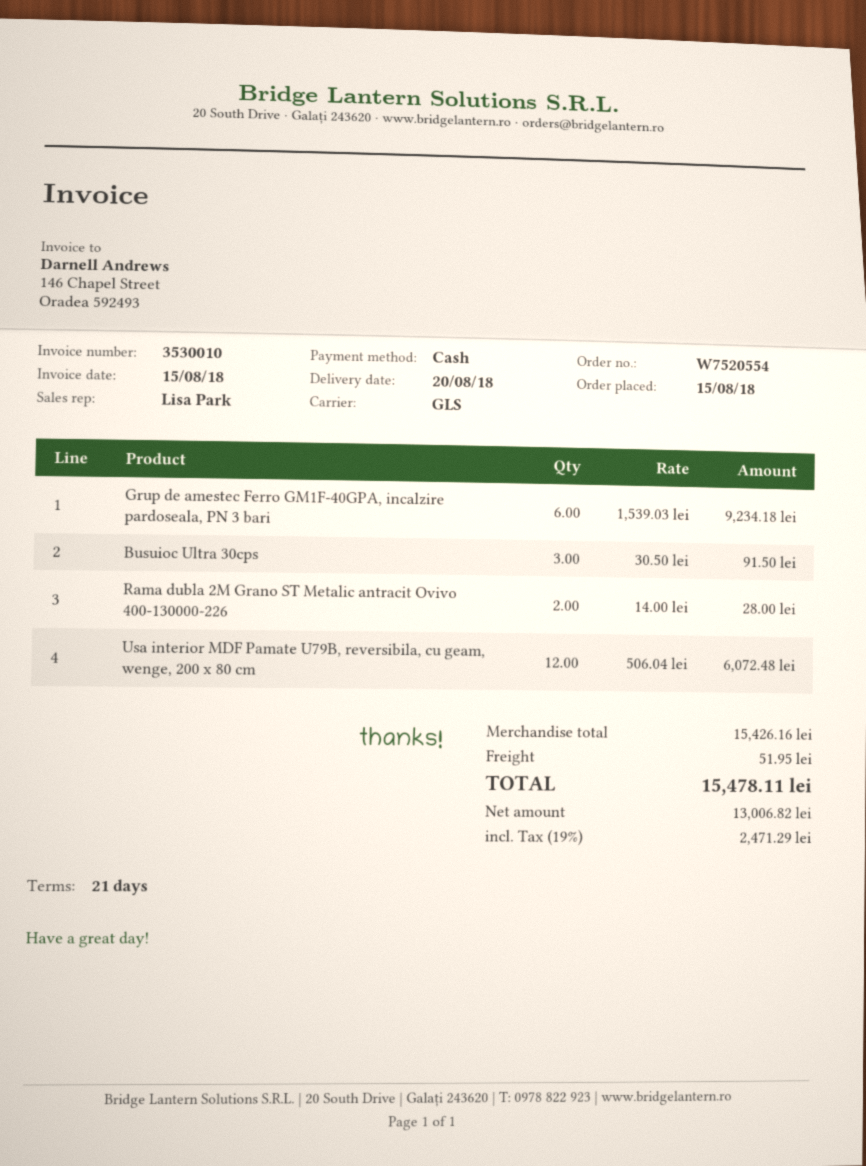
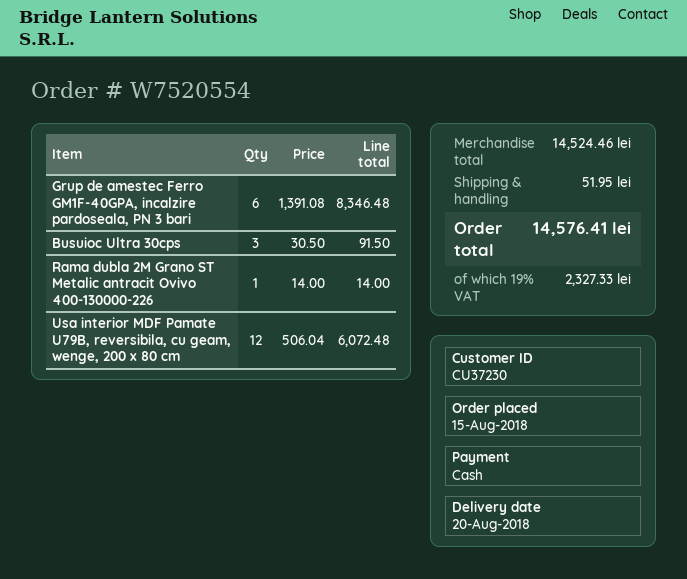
Grup de amestec Ferro GM1F-40GPA, incalzire pardoseala, PN 3 bari: 6 x 1539.03 = 9234.18 -> 6 x 1391.08 = 8346.48
Rama dubla 2M Grano ST Metalic antracit Ovivo 400-130000-226: 2 x 14.00 = 28.00 -> 1 x 14.00 = 14.00
subtotal: 15426.16 -> 14524.46
tax: 19% = 2471.29 -> 19% = 2327.33
total: 15478.11 -> 14576.41

